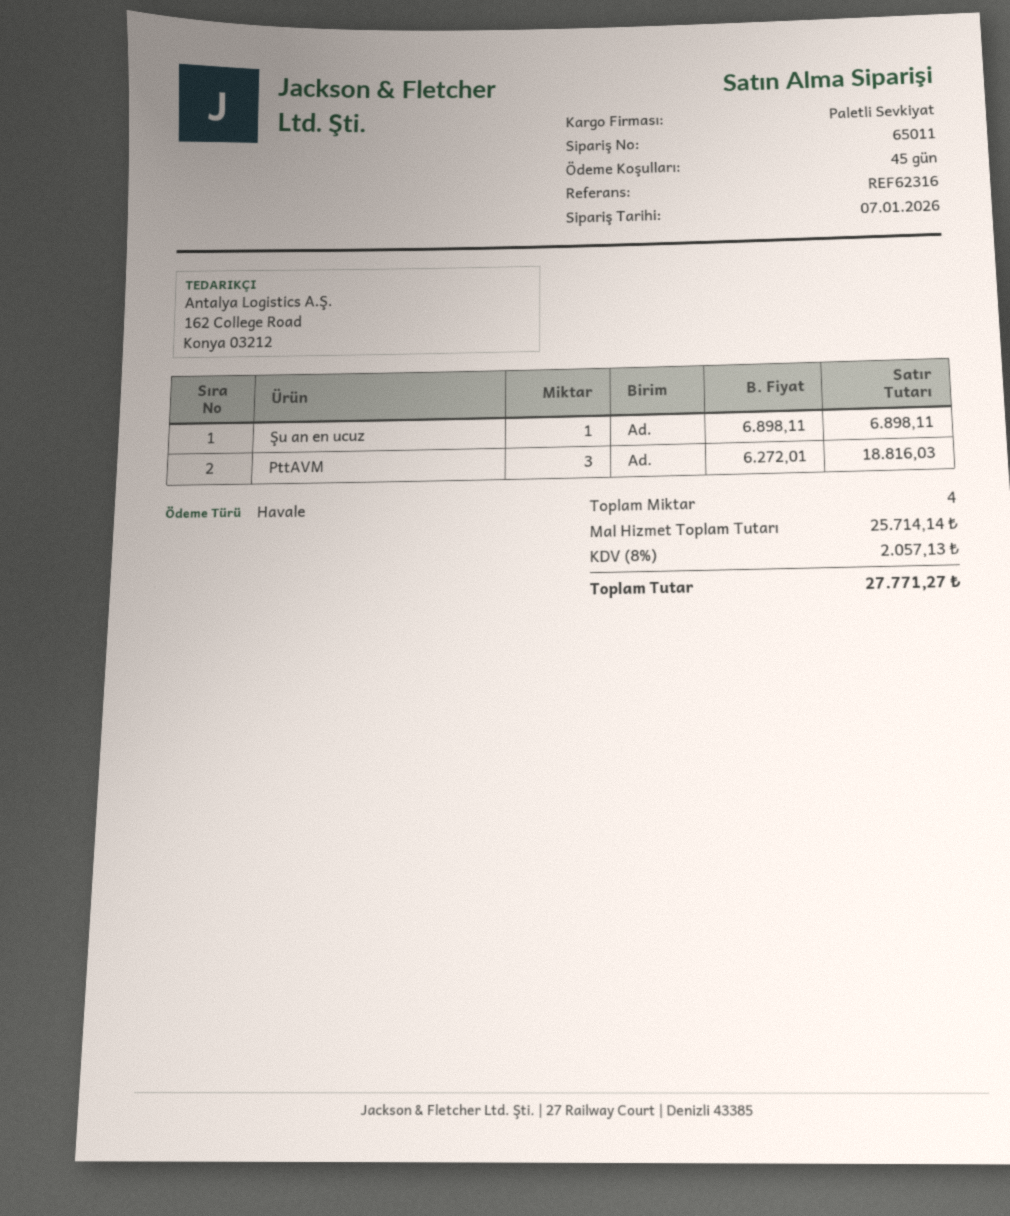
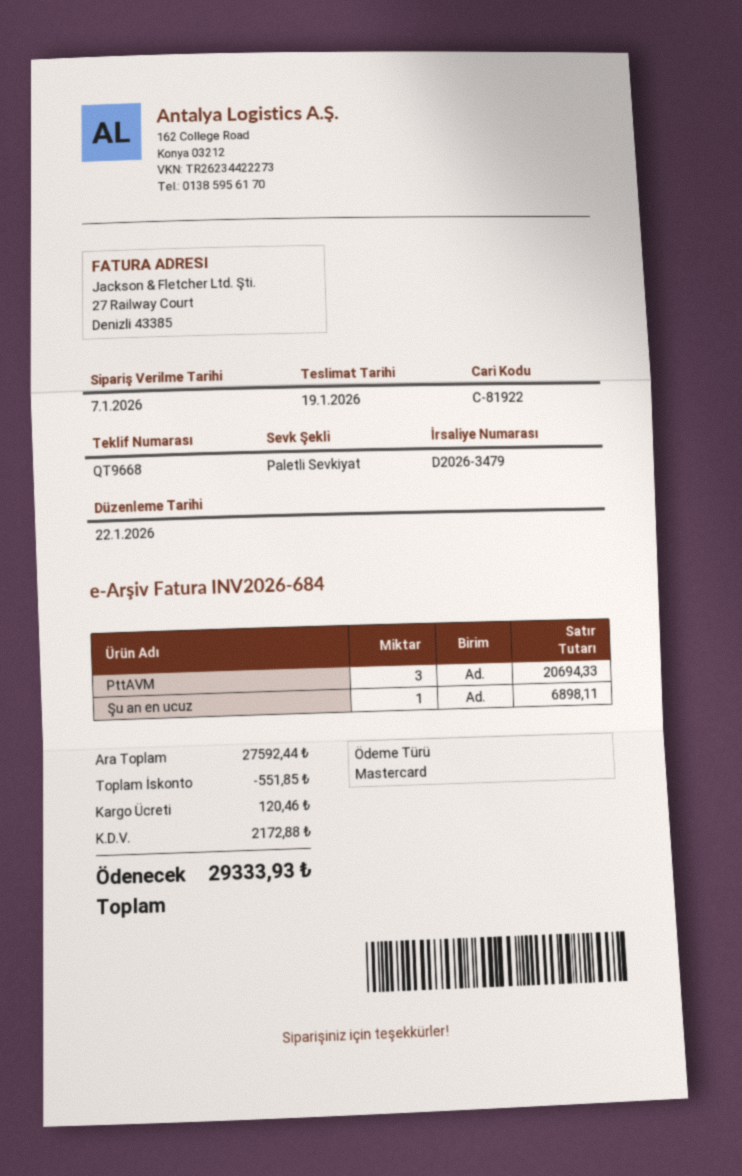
payment method: bank transfer -> Mastercard
PttAVM: 3 for 18816.03 -> 3 for 20694.33
subtotal: 25714.14 -> 27592.44
discount: none -> 551.85
shipping: none -> 120.46
tax: 2057.13 -> 2172.88
total: 27771.27 -> 29333.93

